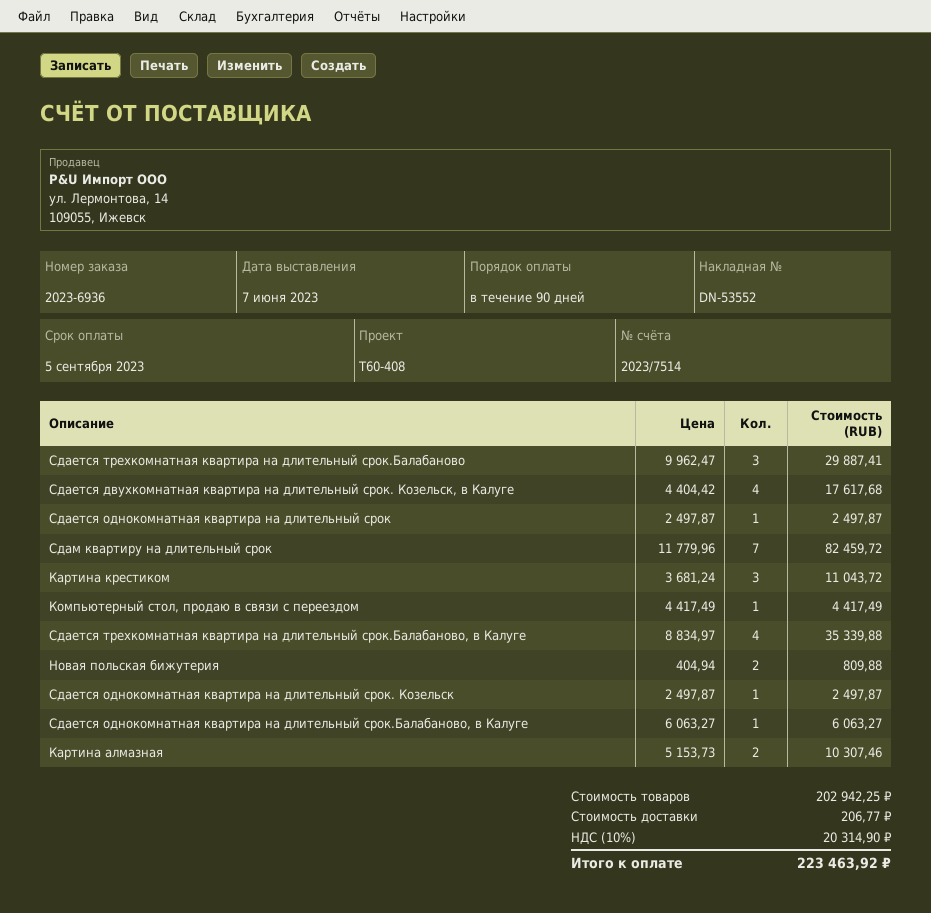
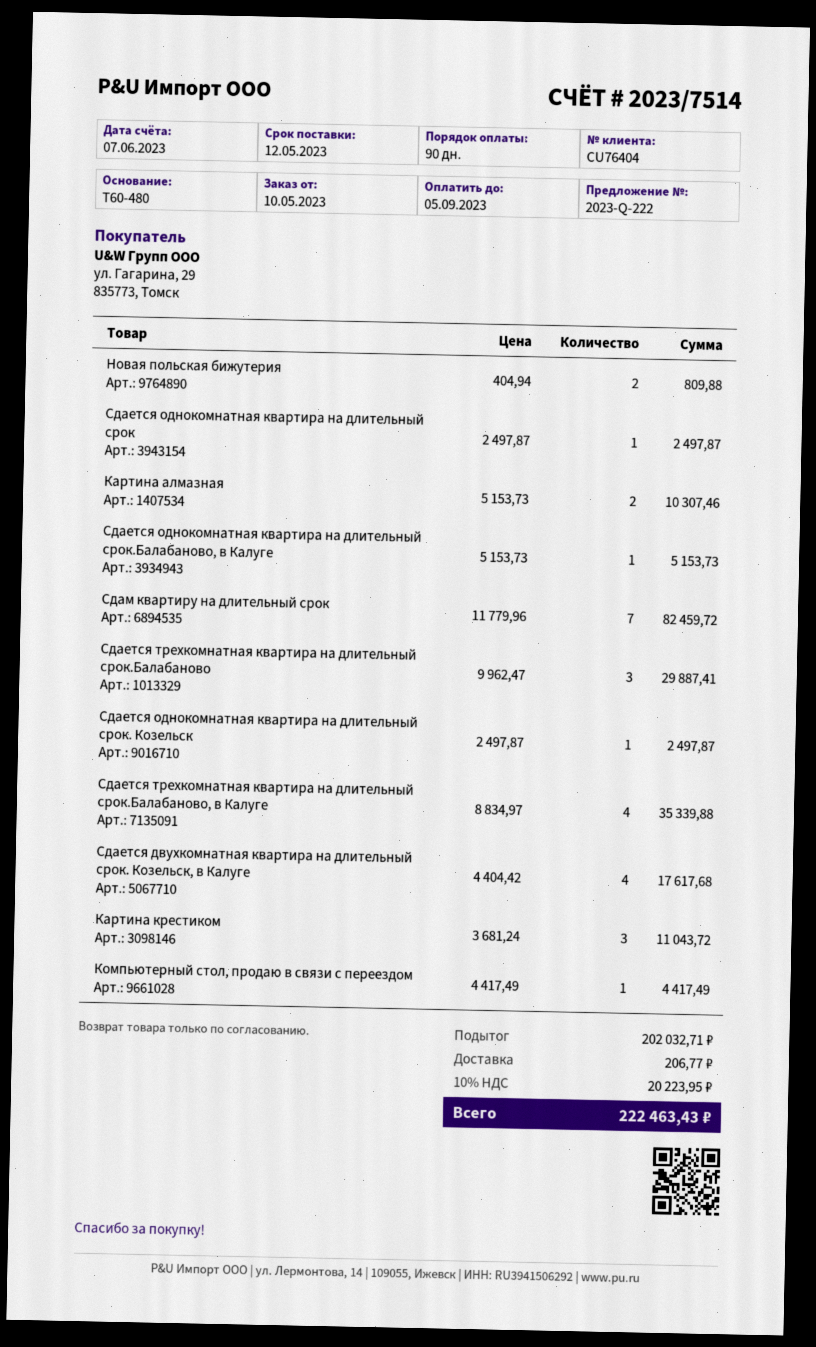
reference: T60-408 -> T60-480
Сдается однокомнатная квартира на длительный срок.Балабаново, в Калуге: 1 x 6063.27 = 6063.27 -> 1 x 5153.73 = 5153.73
subtotal: 202942.25 -> 202032.71
tax: 10% = 20314.90 -> 10% = 20223.95
total: 223463.92 -> 222463.43

